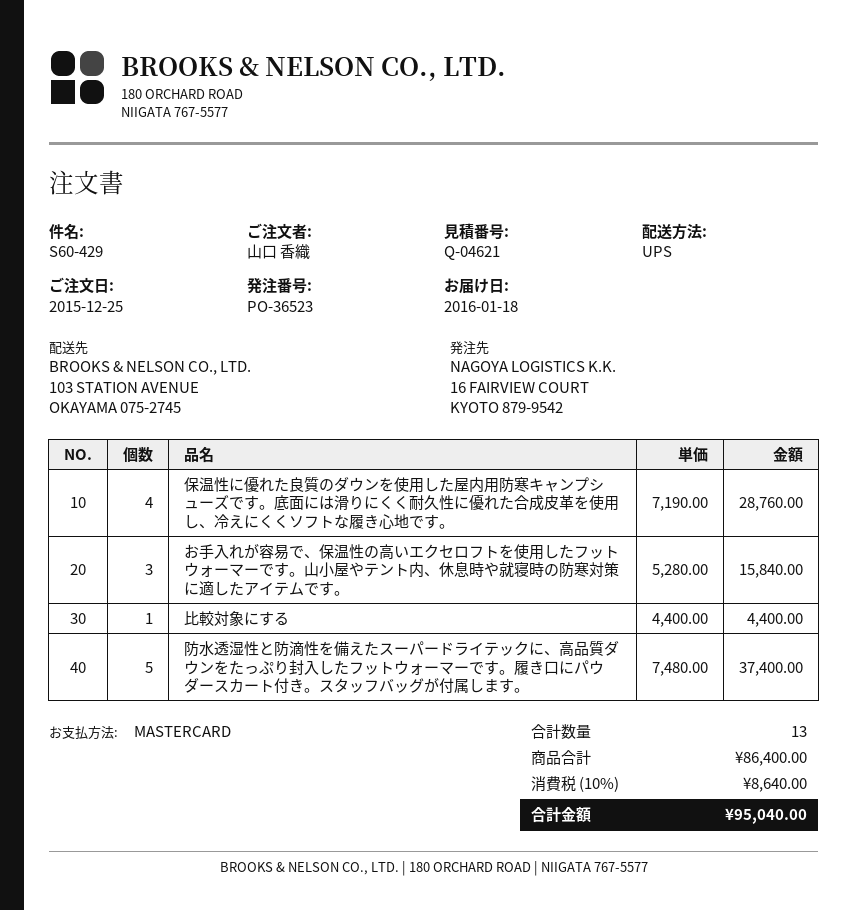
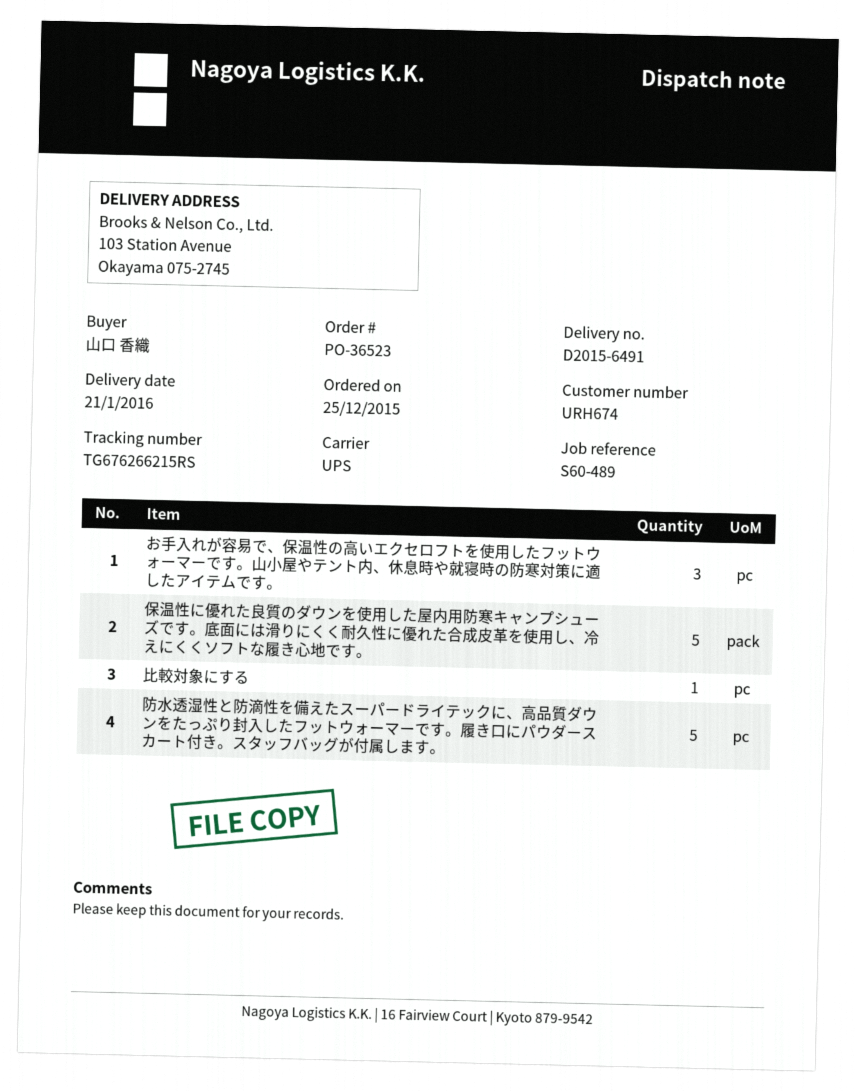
delivery date: 2016-01-18 -> 2016-01-21
reference: S60-429 -> S60-489
保温性に優れた良質のダウンを使用した屋内用防寒キャンプシューズです。底面には滑りにくく耐久性に優れた合成皮革を使用し、冷えにくくソフトな履き心地です。: 4 -> 5

